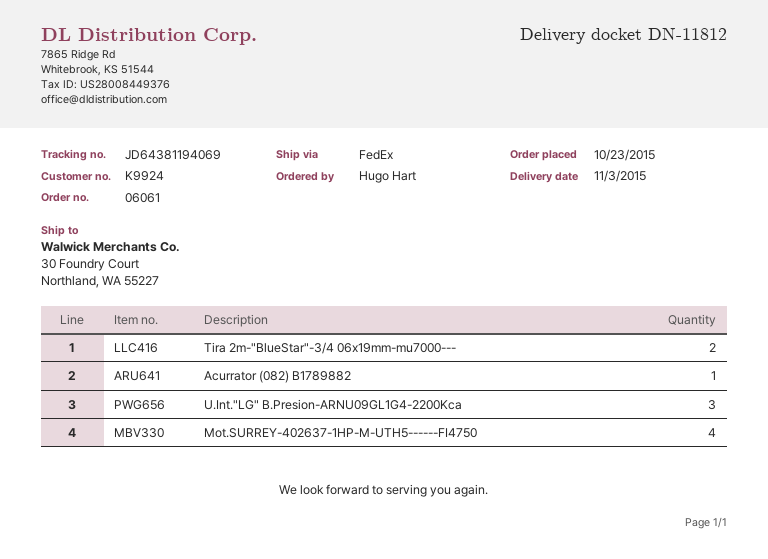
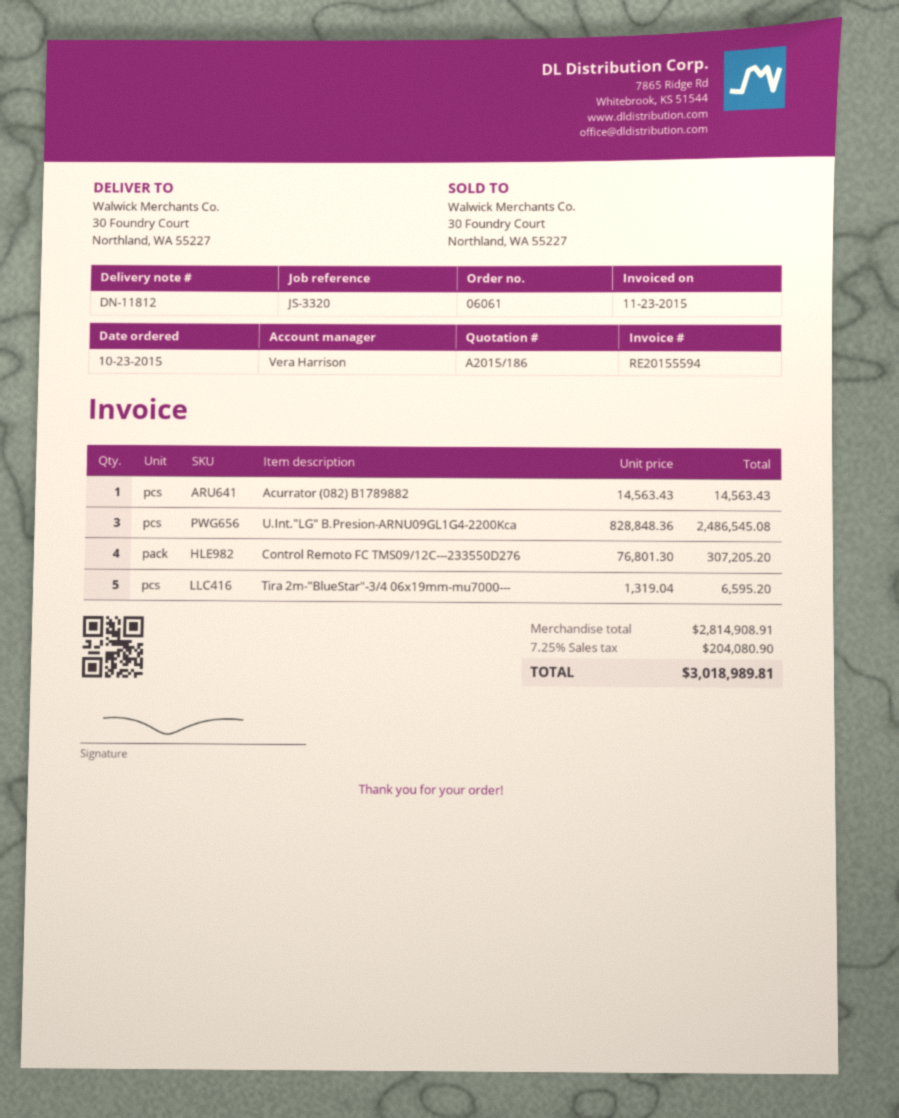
Tira 2m-"BlueStar"-3/4 06x19mm-mu7000---: 2 -> 5
Mot.SURREY-402637-1HP-M-UTH5------FI4750: 4 -> none
Control Remoto FC TMS09/12C---233550D276: none -> 4

